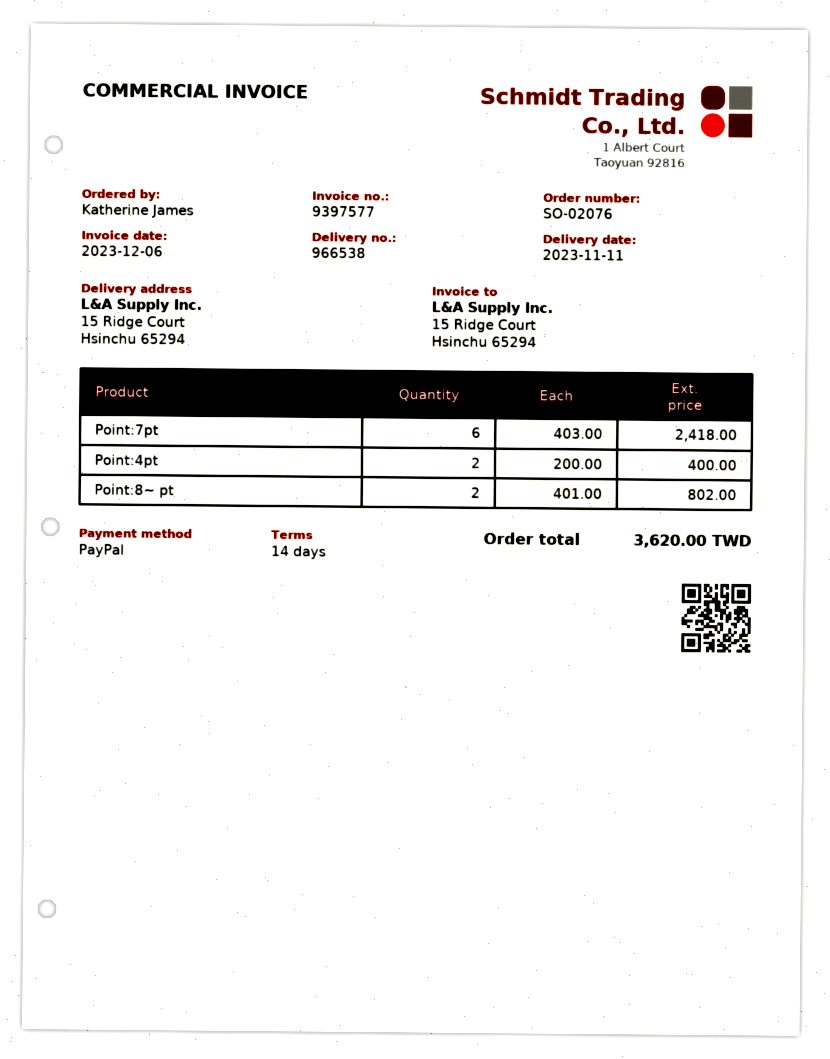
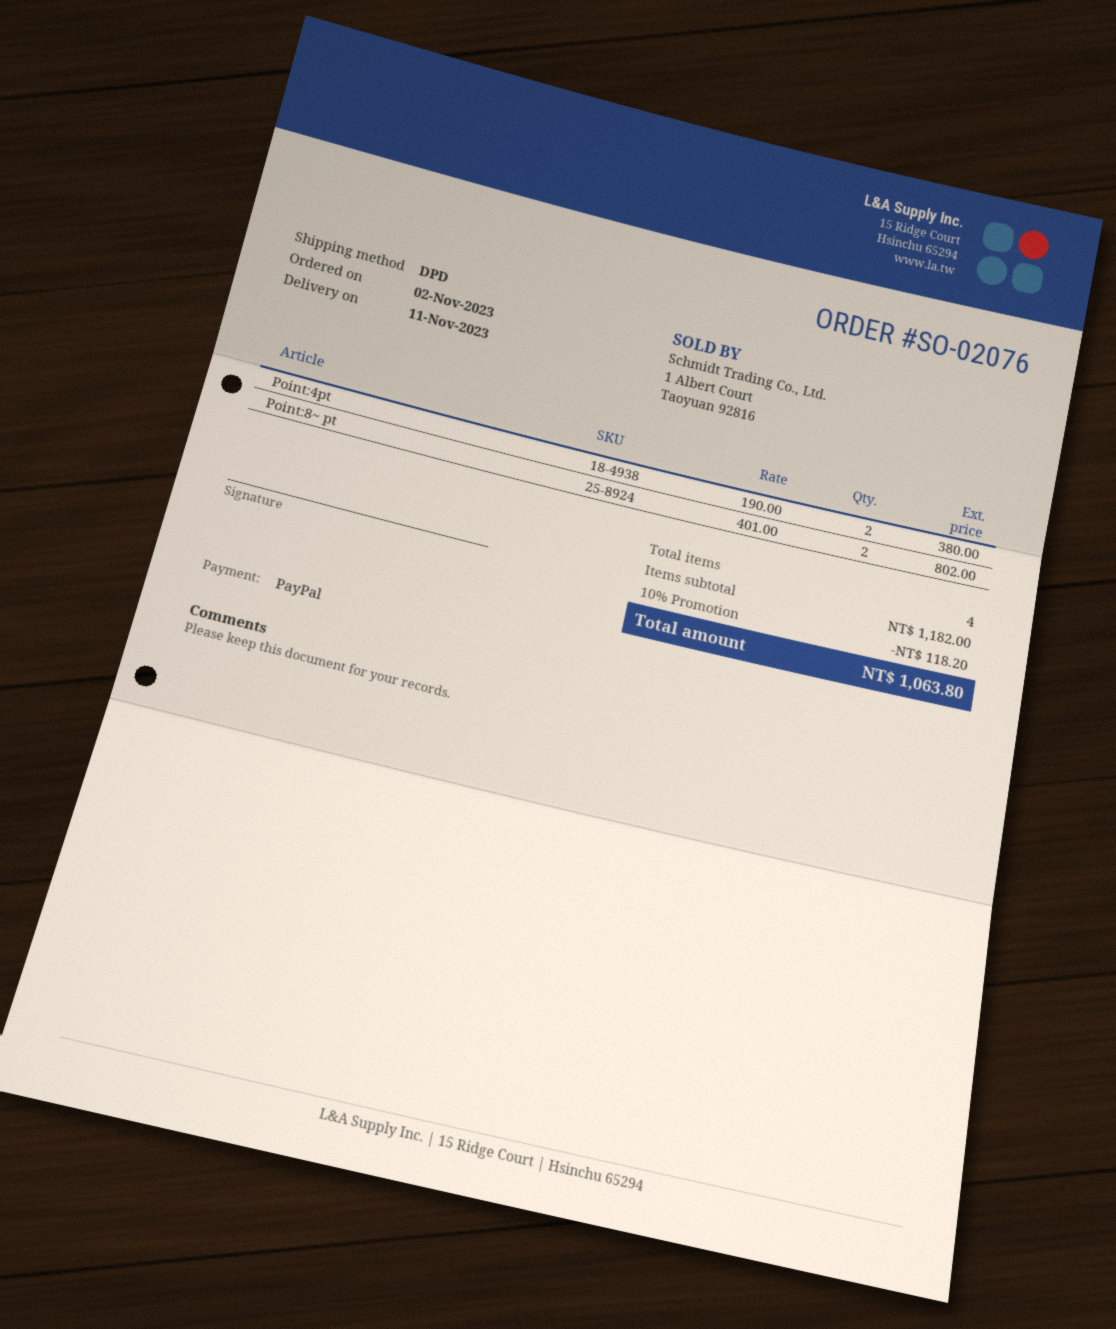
Point:7pt: 6 x 403.00 = 2418.00 -> none
Point:4pt: 2 x 200.00 = 400.00 -> 2 x 190.00 = 380.00
discount: none -> 10% = 118.20
total: 3620.00 -> 1063.80

